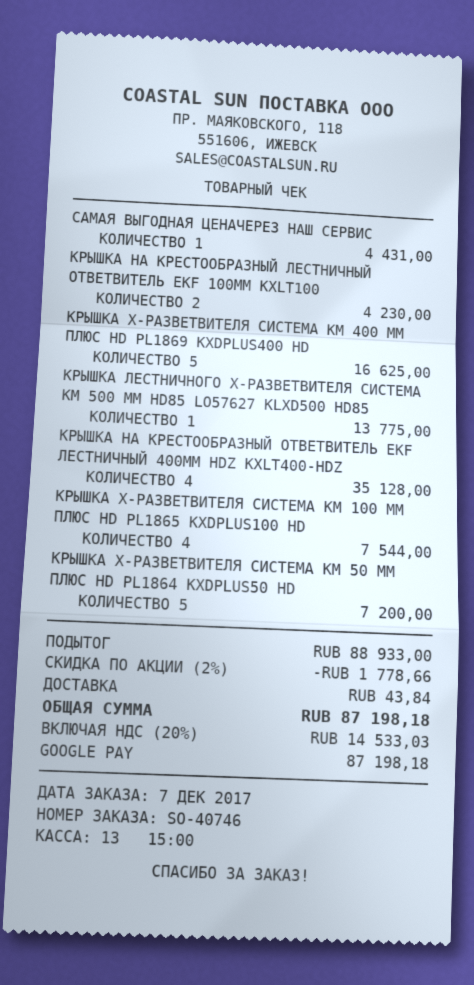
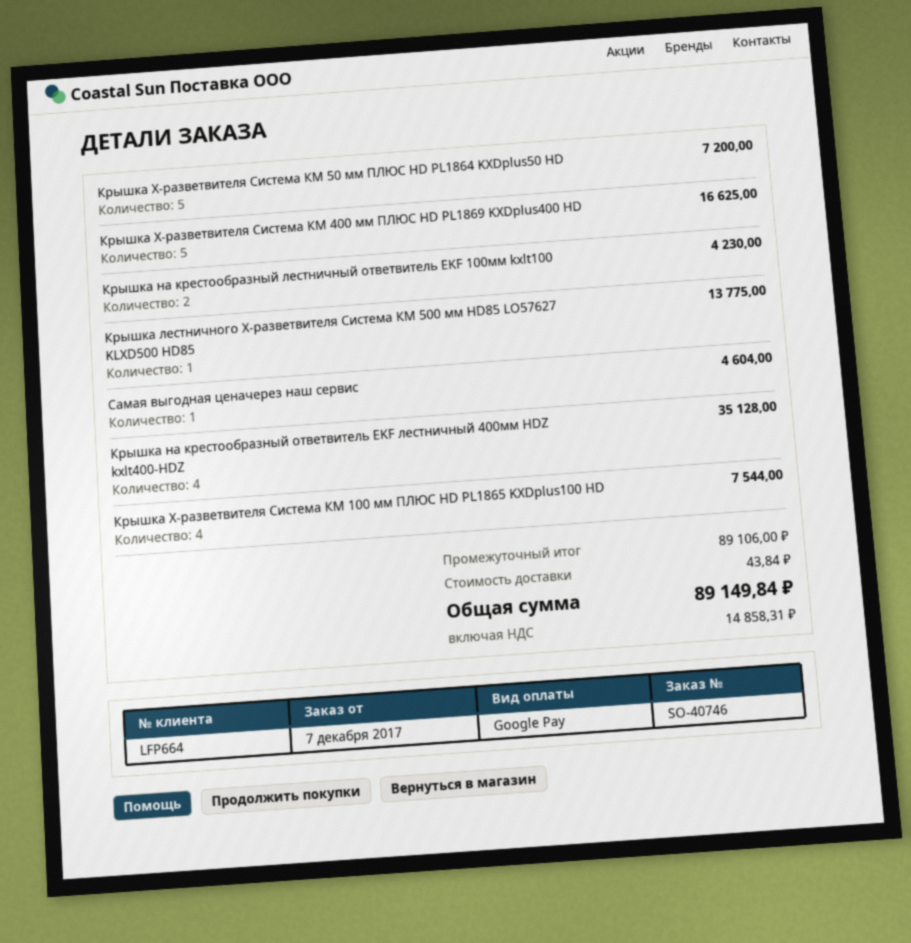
САМАЯ ВЫГОДНАЯ ЦЕНАЧЕРЕЗ НАШ СЕРВИС: 1 for 4431.00 -> 1 for 4604.00
subtotal: 88933.00 -> 89106.00
discount: 2% = 1778.66 -> none
tax: 14533.03 -> 14858.31
total: 87198.18 -> 89149.84

